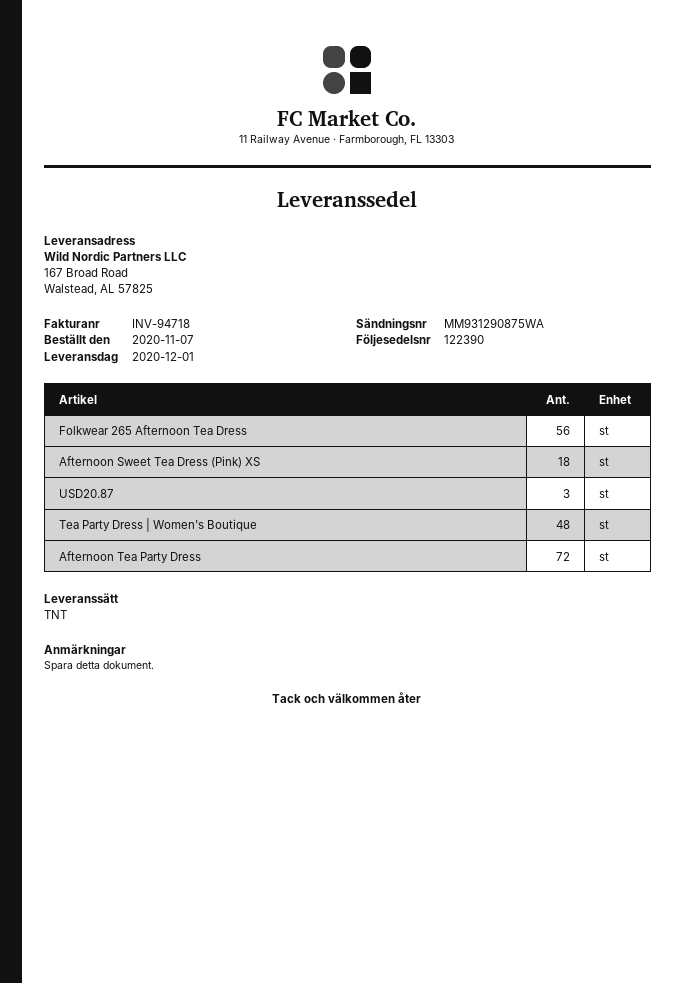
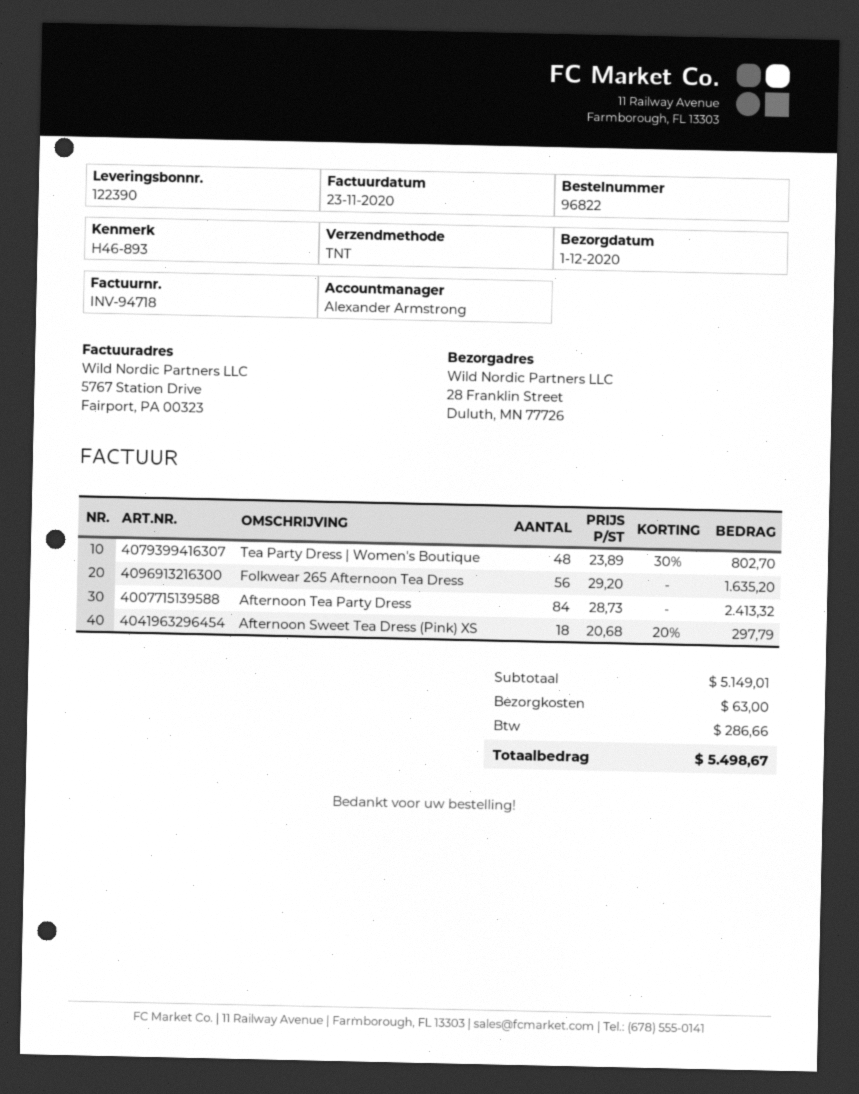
ship to: 167 Broad Road, Walstead, AL 57825 -> 28 Franklin Street, Duluth, MN 77726
USD20.87: 3 -> none
Afternoon Tea Party Dress: 72 -> 84

